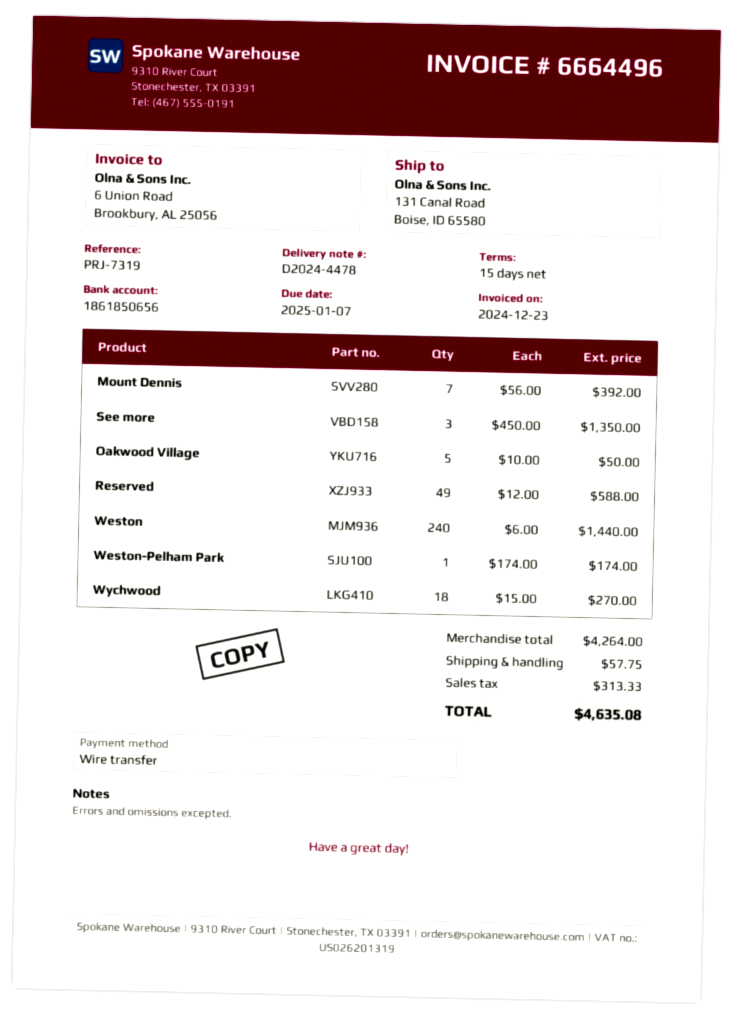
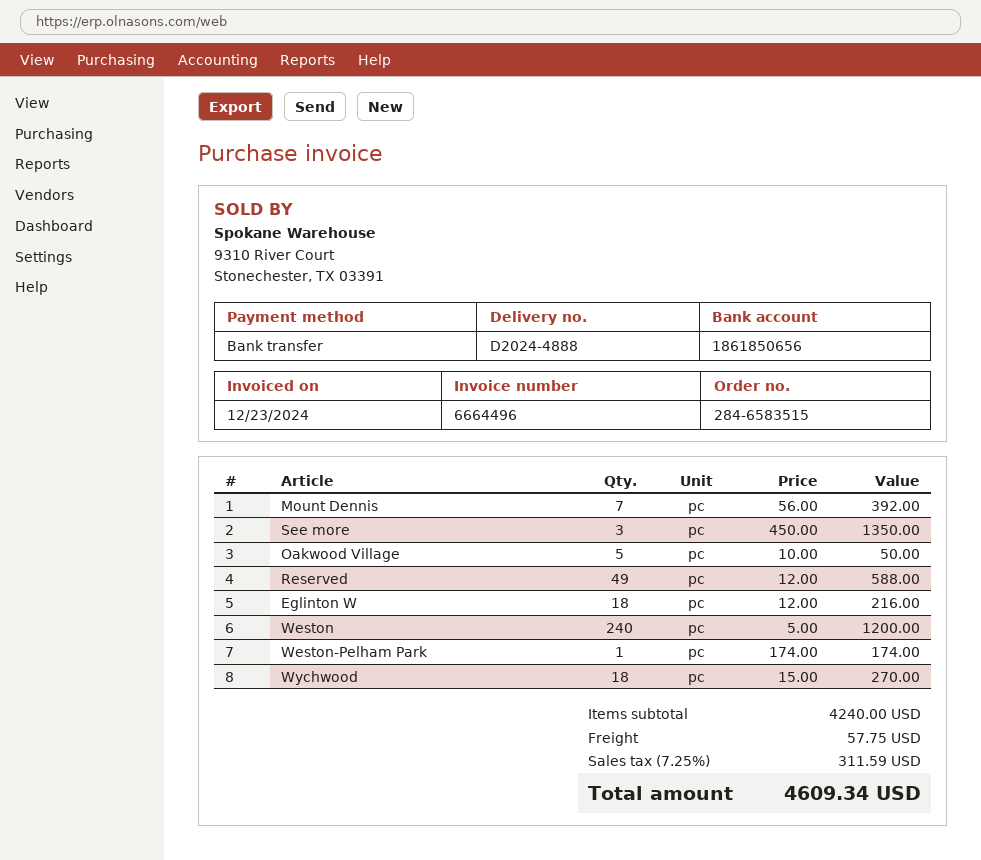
delivery note number: D2024-4478 -> D2024-4888
Weston: 240 x 6.00 = 1440.00 -> 240 x 5.00 = 1200.00
Eglinton W: none -> 18 x 12.00 = 216.00
subtotal: 4264.00 -> 4240.00
tax: 313.33 -> 311.59
total: 4635.08 -> 4609.34

